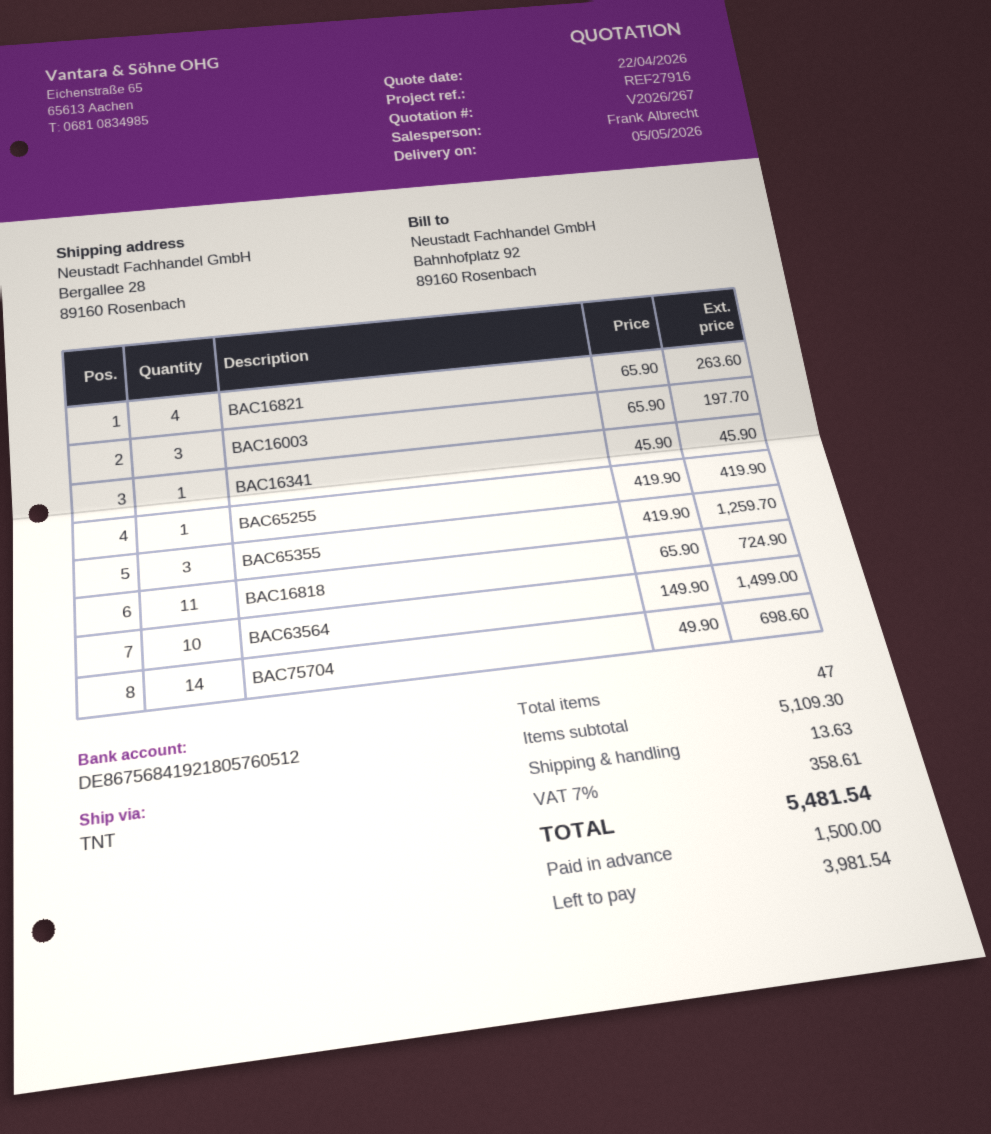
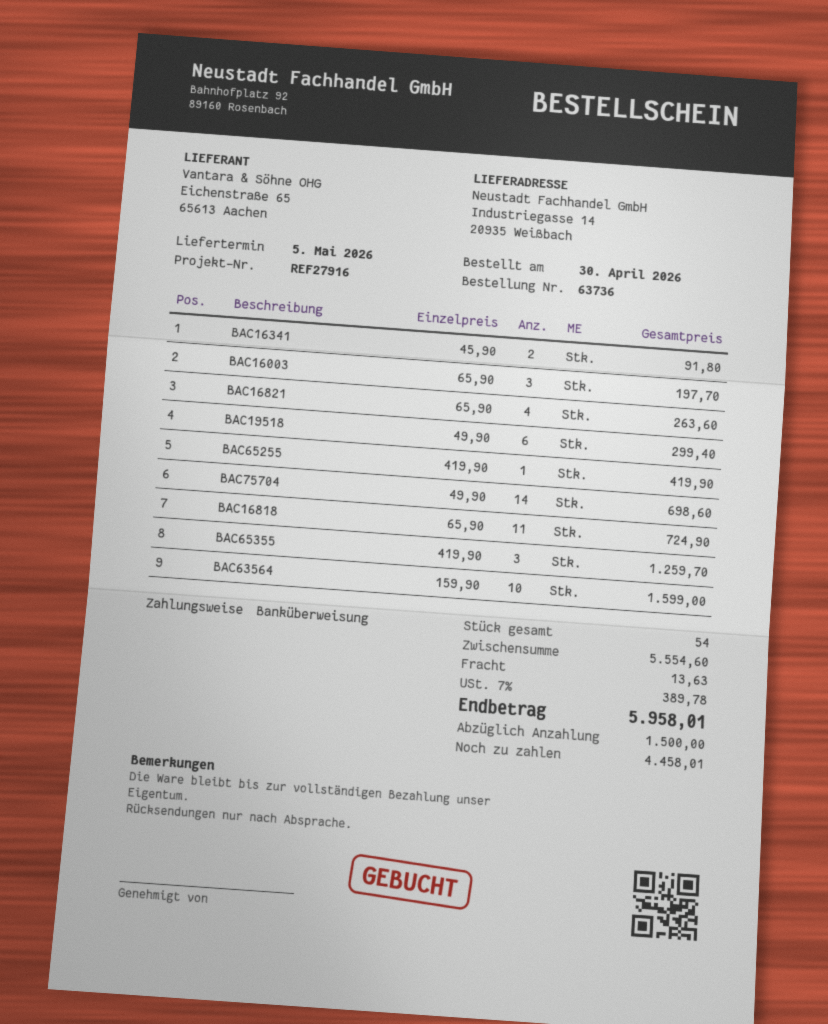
ship to: Bergallee 28, 89160 Rosenbach -> Industriegasse 14, 20935 Weißbach
BAC16341: 1 x 45.90 = 45.90 -> 2 x 45.90 = 91.80
BAC63564: 10 x 149.90 = 1499.00 -> 10 x 159.90 = 1599.00
BAC19518: none -> 6 x 49.90 = 299.40
total quantity: 47 -> 54
subtotal: 5109.30 -> 5554.60
tax: 7% = 358.61 -> 7% = 389.78
total: 5481.54 -> 5958.01
balance: 3981.54 -> 4458.01

